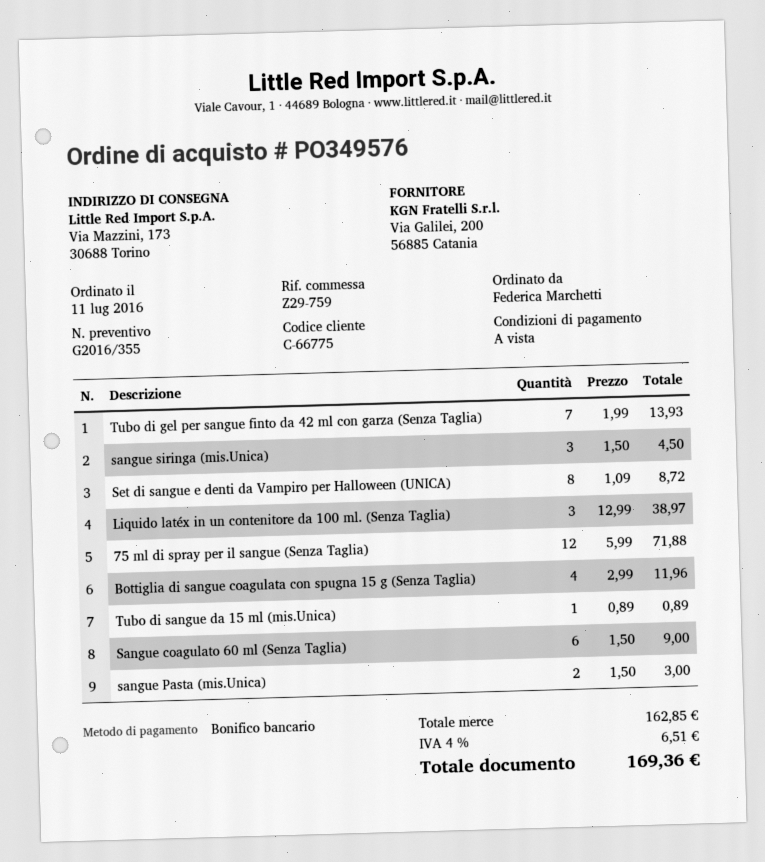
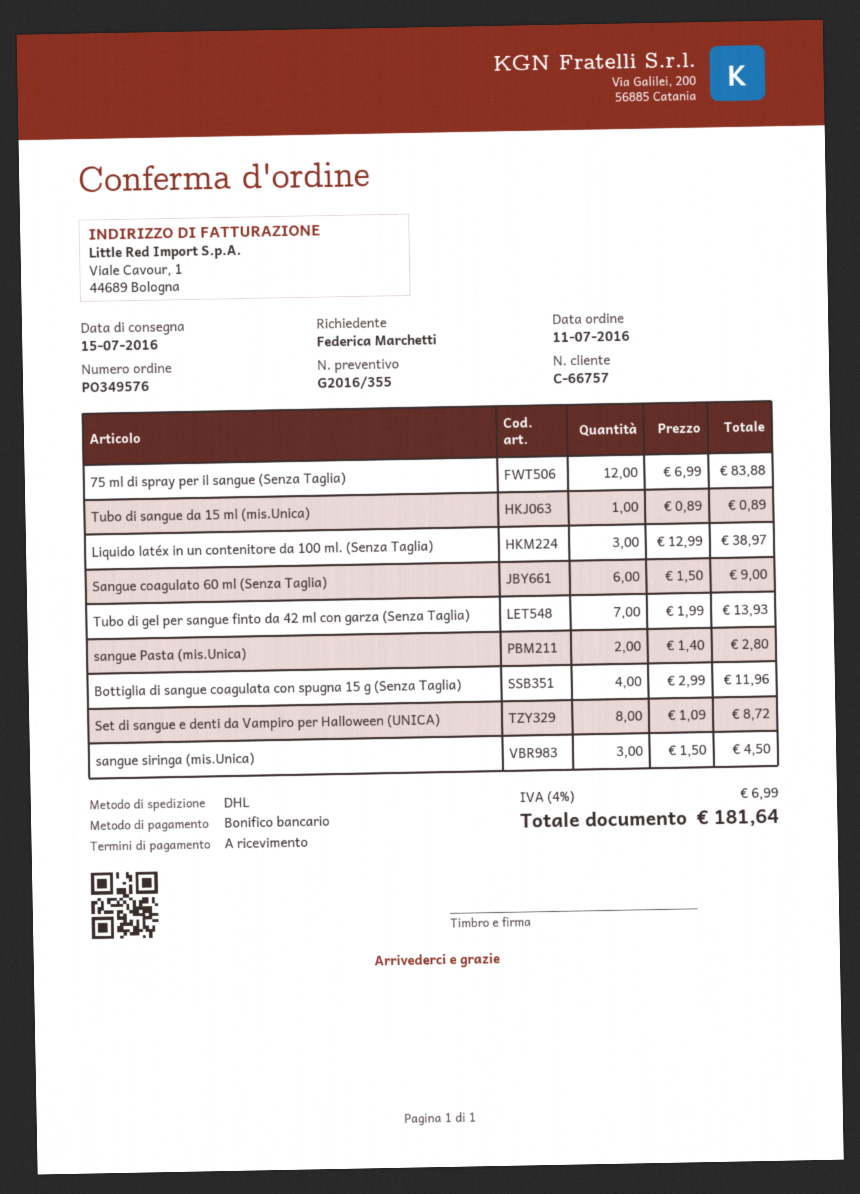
customer number: C-66775 -> C-66757
75 ml di spray per il sangue (Senza Taglia): 12 x 5.99 = 71.88 -> 12 x 6.99 = 83.88
sangue Pasta (mis.Unica): 2 x 1.50 = 3.00 -> 2 x 1.40 = 2.80
tax: 4% = 6.51 -> 4% = 6.99
total: 169.36 -> 181.64

